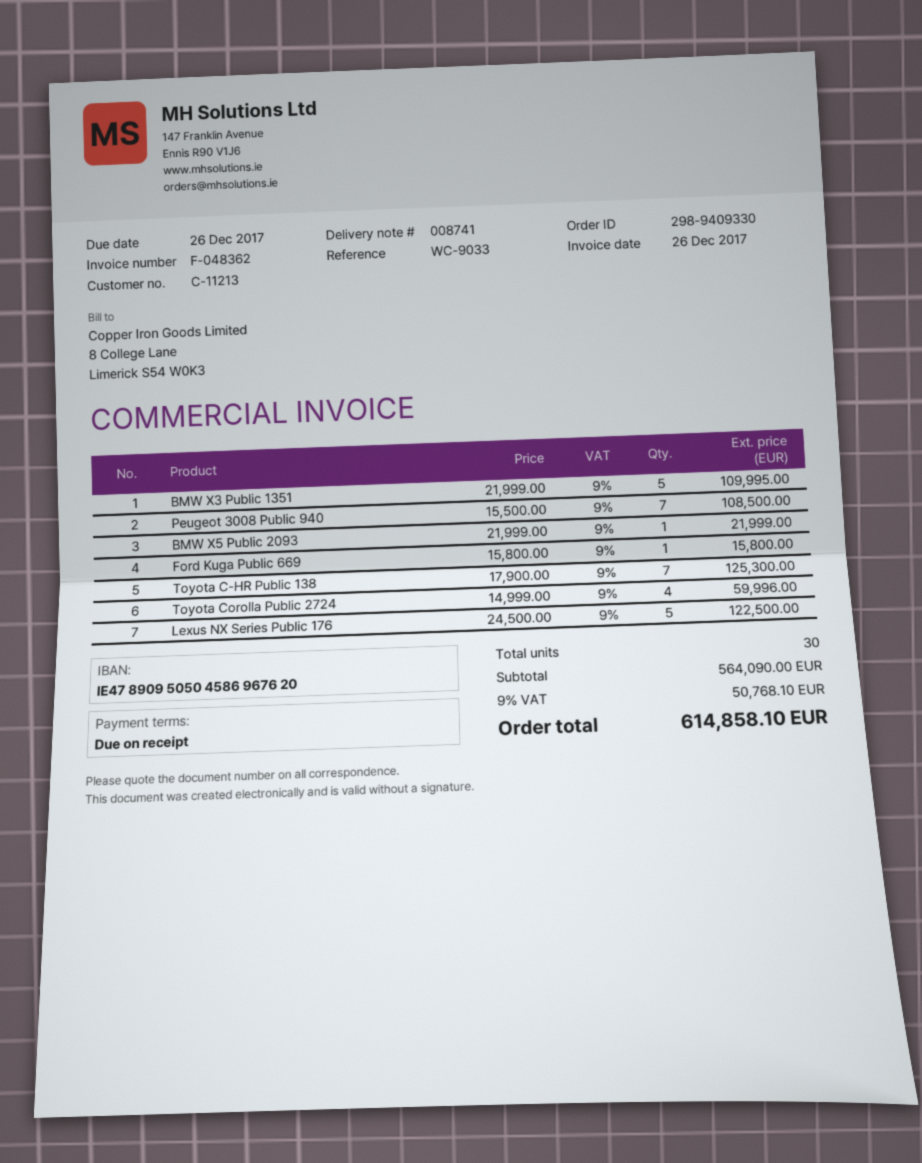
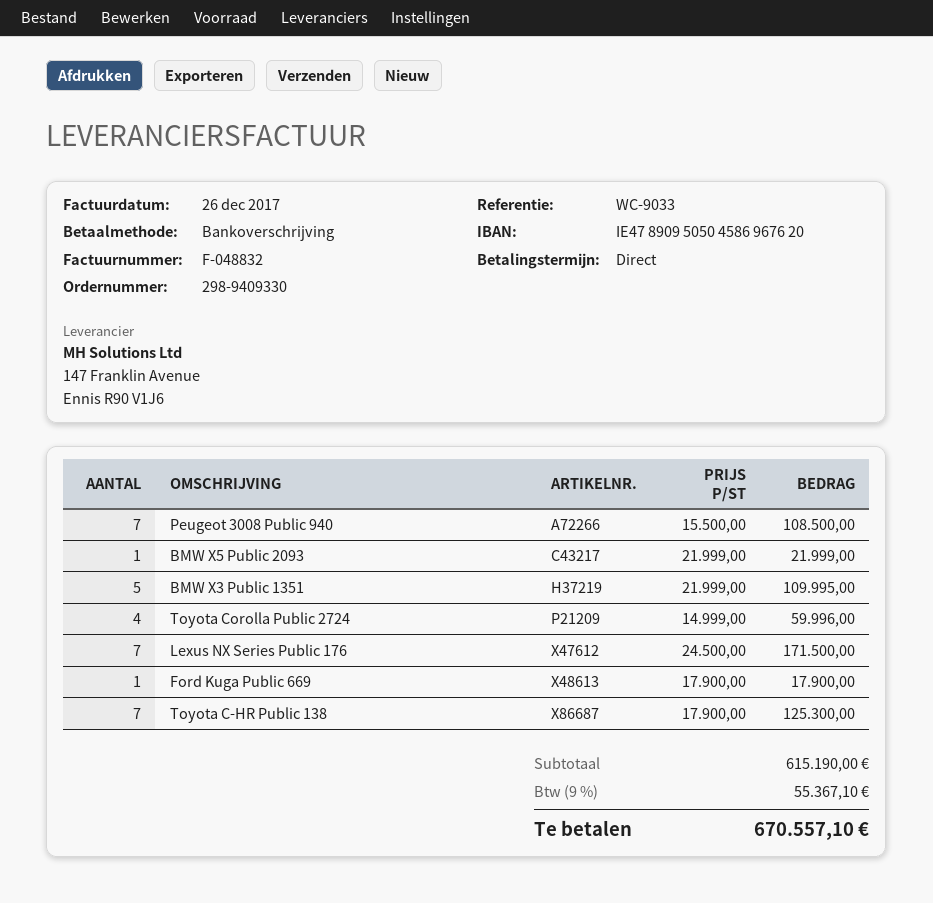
invoice number: F-048362 -> F-048832
Ford Kuga Public 669: 1 x 15800.00 = 15800.00 -> 1 x 17900.00 = 17900.00
Lexus NX Series Public 176: 5 x 24500.00 = 122500.00 -> 7 x 24500.00 = 171500.00
subtotal: 564090.00 -> 615190.00
tax: 9% = 50768.10 -> 9% = 55367.10
total: 614858.10 -> 670557.10

